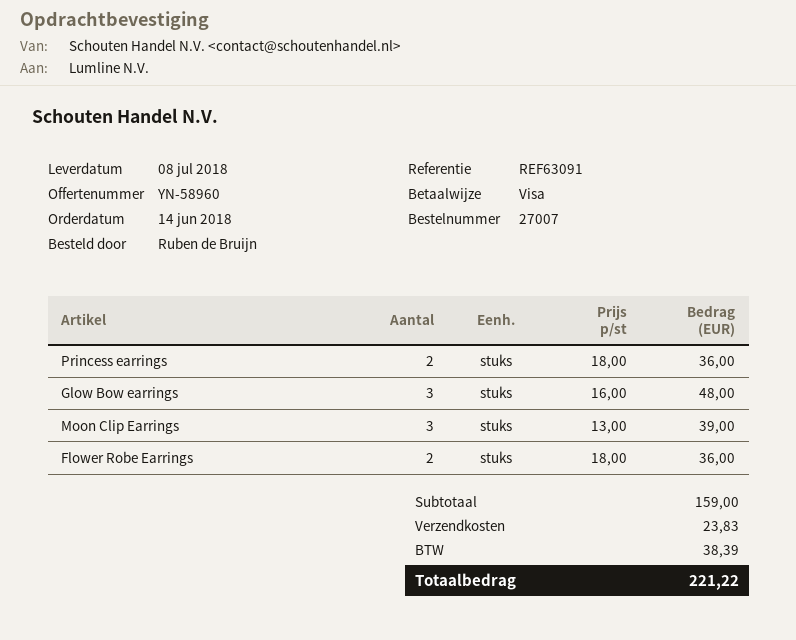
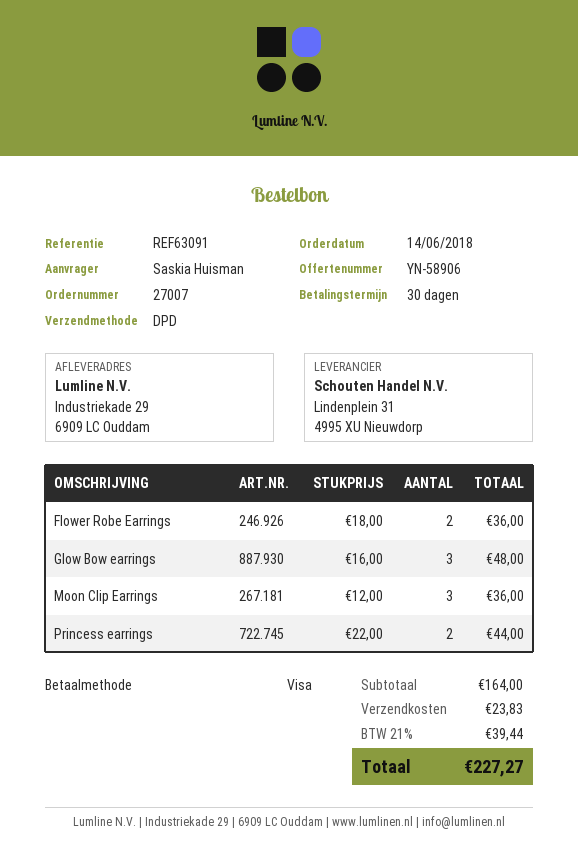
quote number: YN-58960 -> YN-58906
ordered by: Ruben de Bruijn -> Saskia Huisman
Princess earrings: 2 x 18.00 = 36.00 -> 2 x 22.00 = 44.00
Moon Clip Earrings: 3 x 13.00 = 39.00 -> 3 x 12.00 = 36.00
subtotal: 159.00 -> 164.00
tax: 38.39 -> 39.44
total: 221.22 -> 227.27

